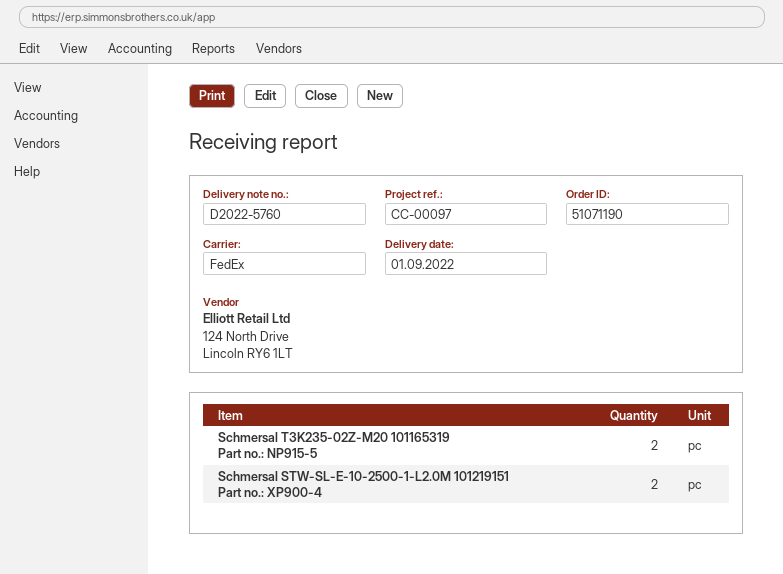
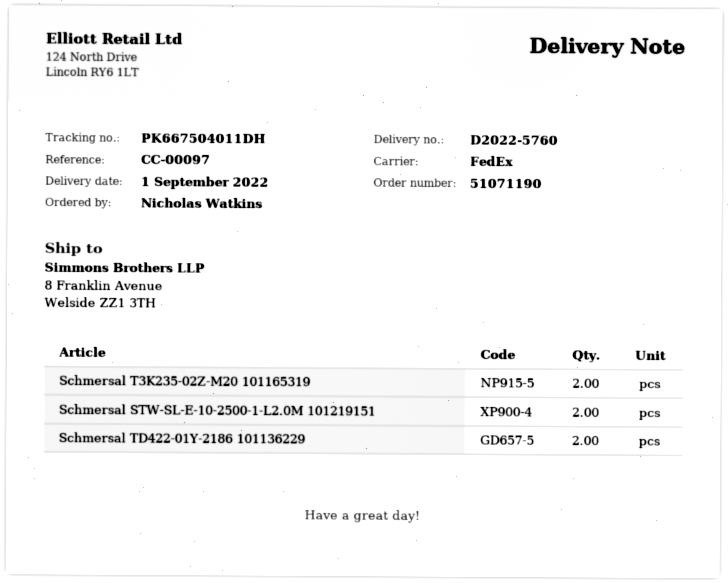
Schmersal TD422-01Y-2186 101136229: none -> 2

